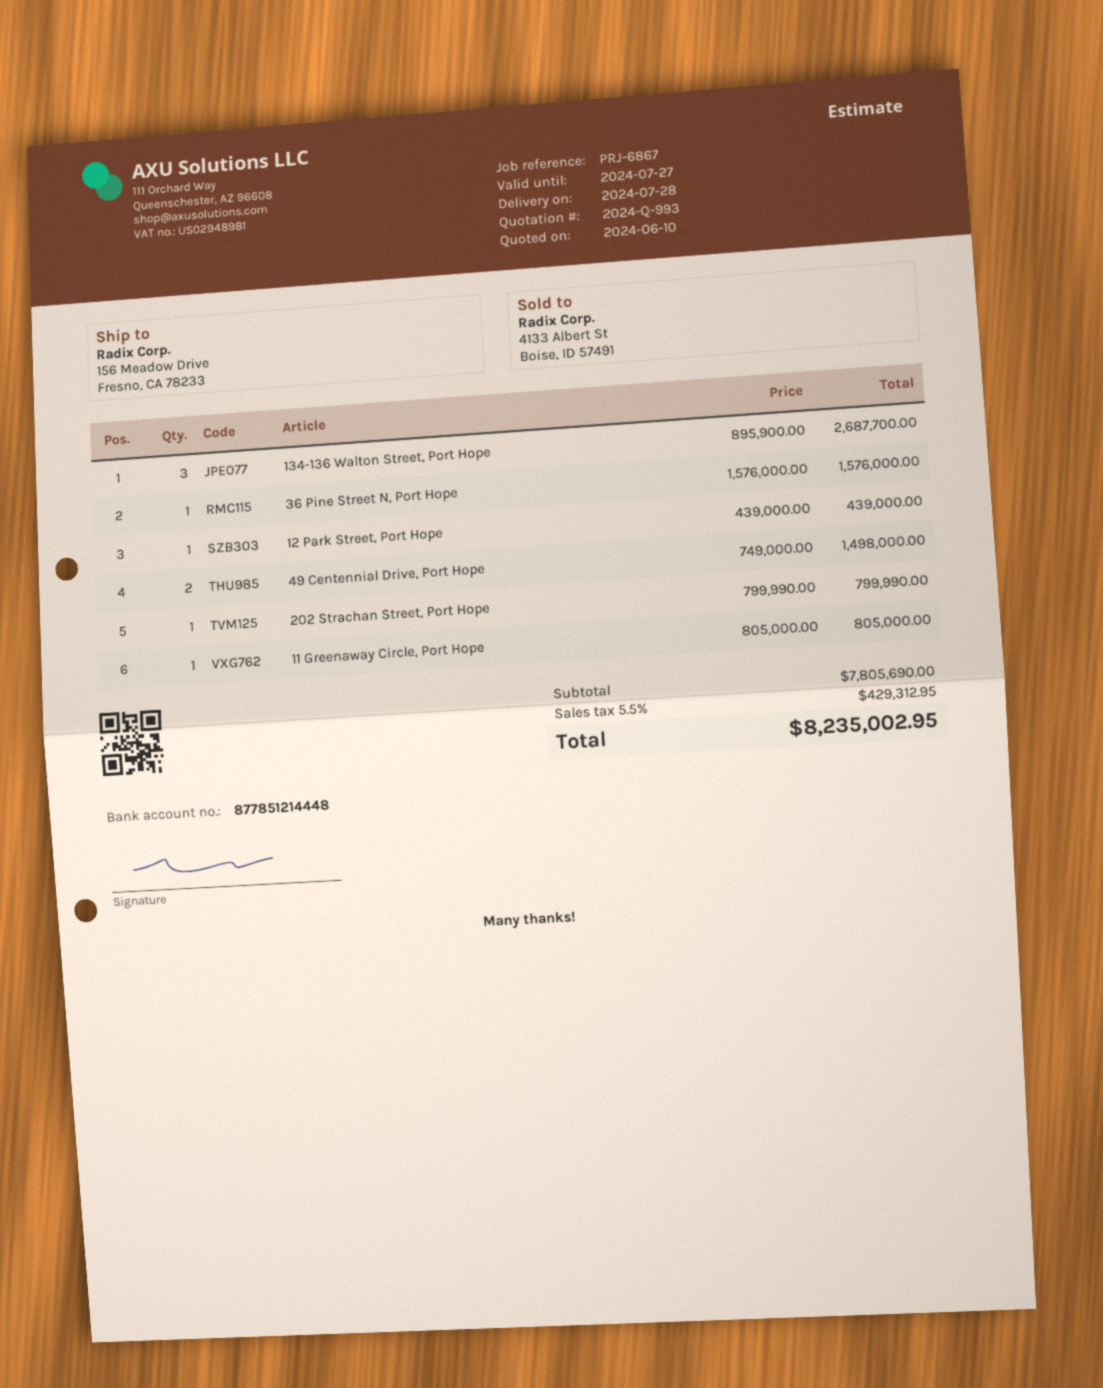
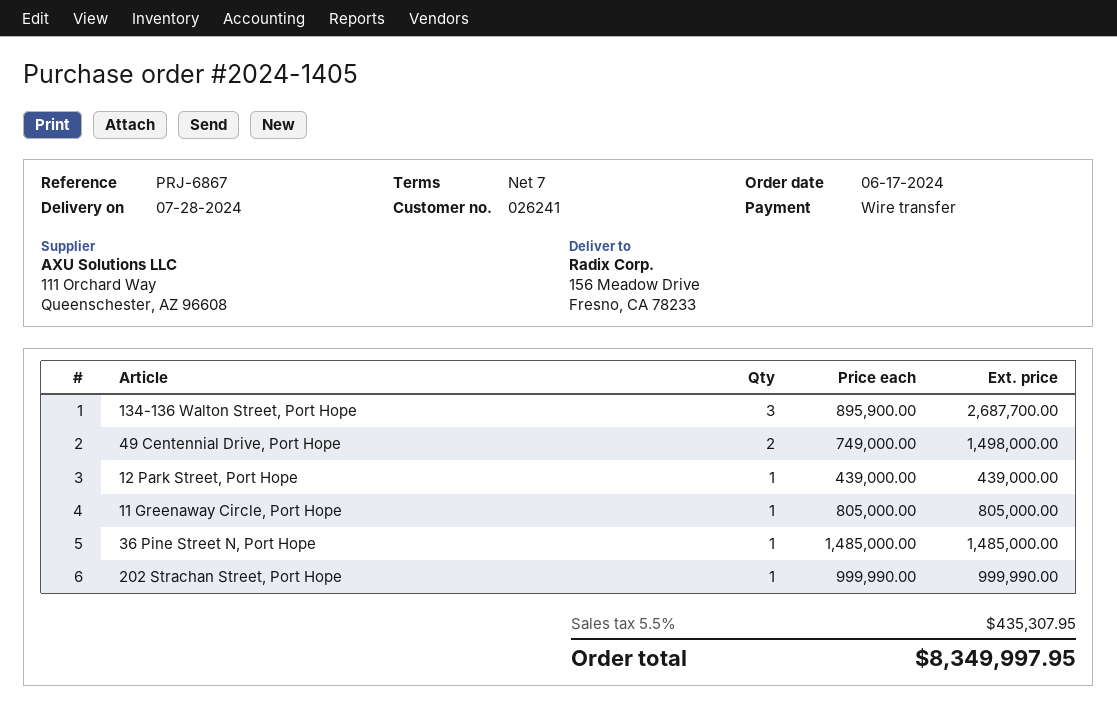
36 Pine Street N, Port Hope: 1 x 1576000.00 = 1576000.00 -> 1 x 1485000.00 = 1485000.00
202 Strachan Street, Port Hope: 1 x 799990.00 = 799990.00 -> 1 x 999990.00 = 999990.00
tax: 5.5% = 429312.95 -> 5.5% = 435307.95
total: 8235002.95 -> 8349997.95

